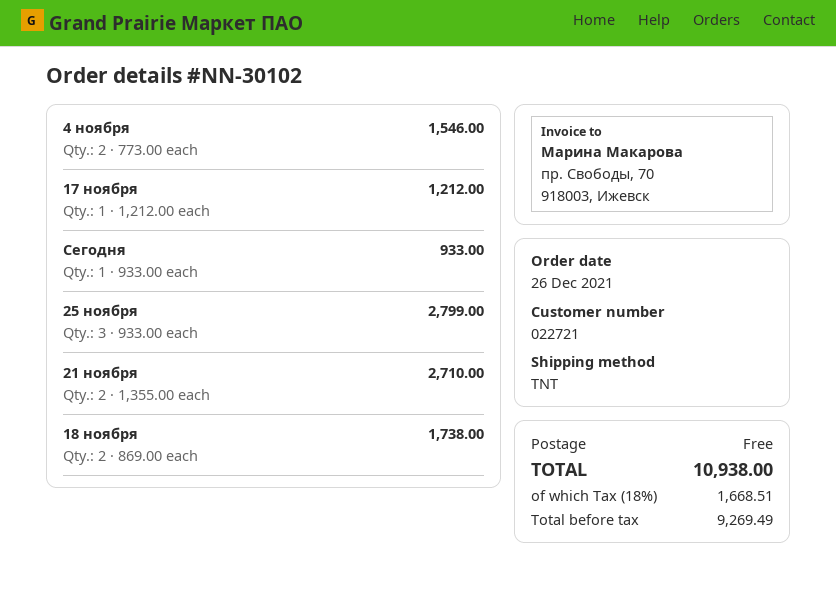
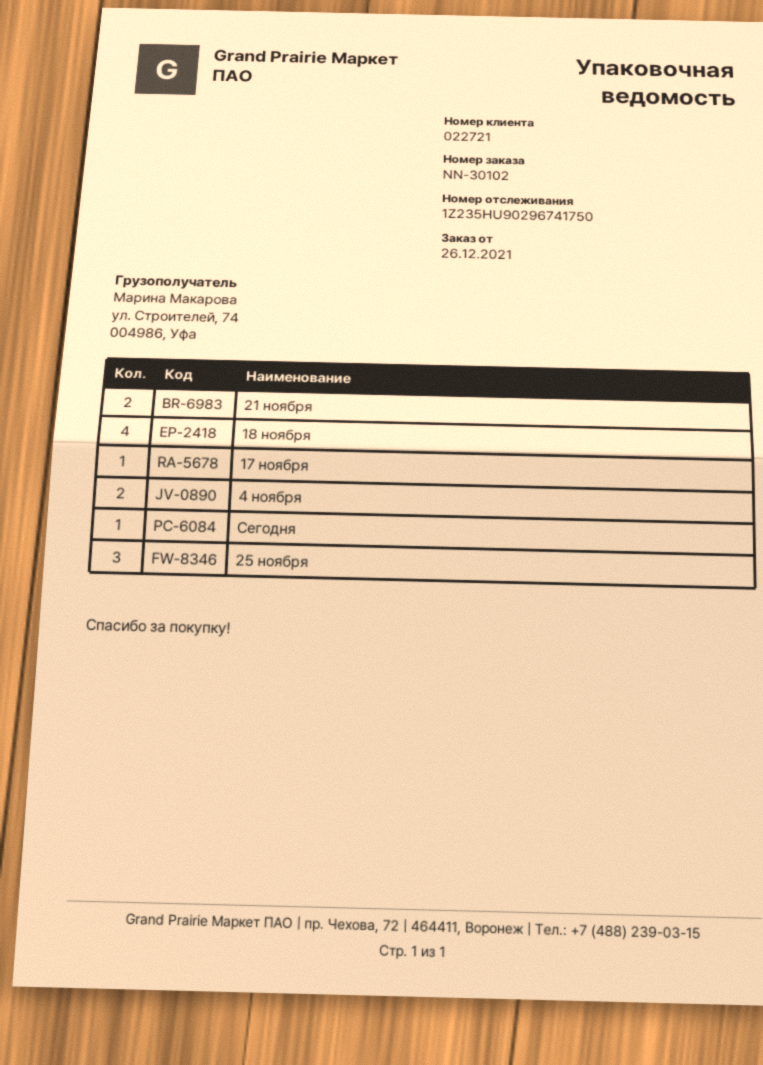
18 ноября: 2 -> 4

